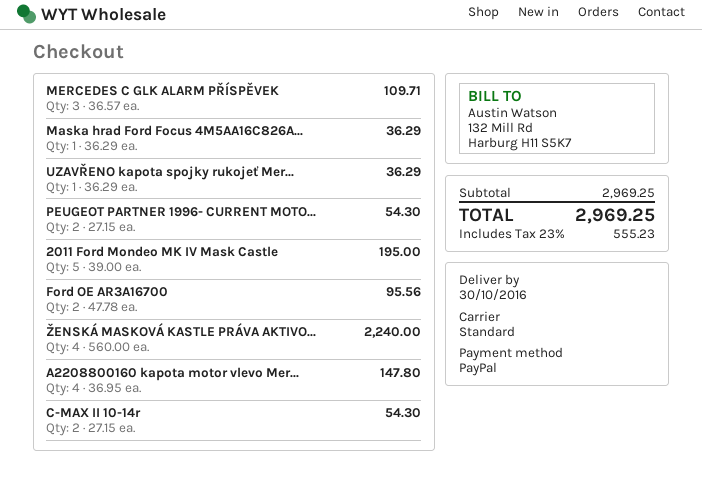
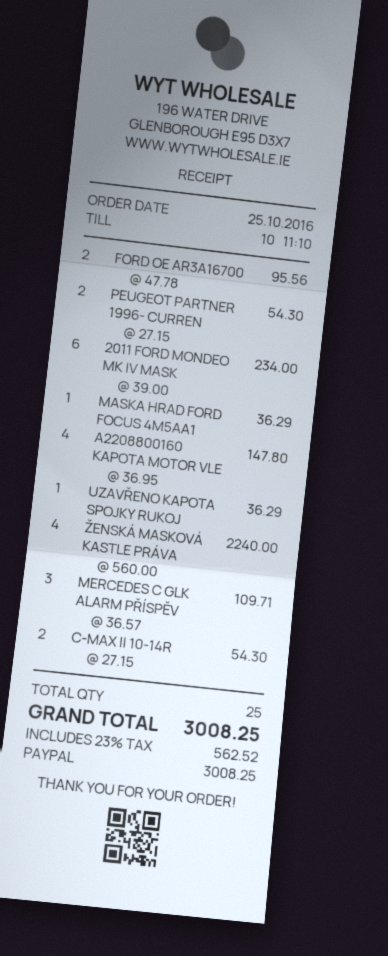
2011 Ford Mondeo MK IV Mask Castle: 5 x 39.00 = 195.00 -> 6 x 39.00 = 234.00
tax: 23% = 555.23 -> 23% = 562.52
total: 2969.25 -> 3008.25

